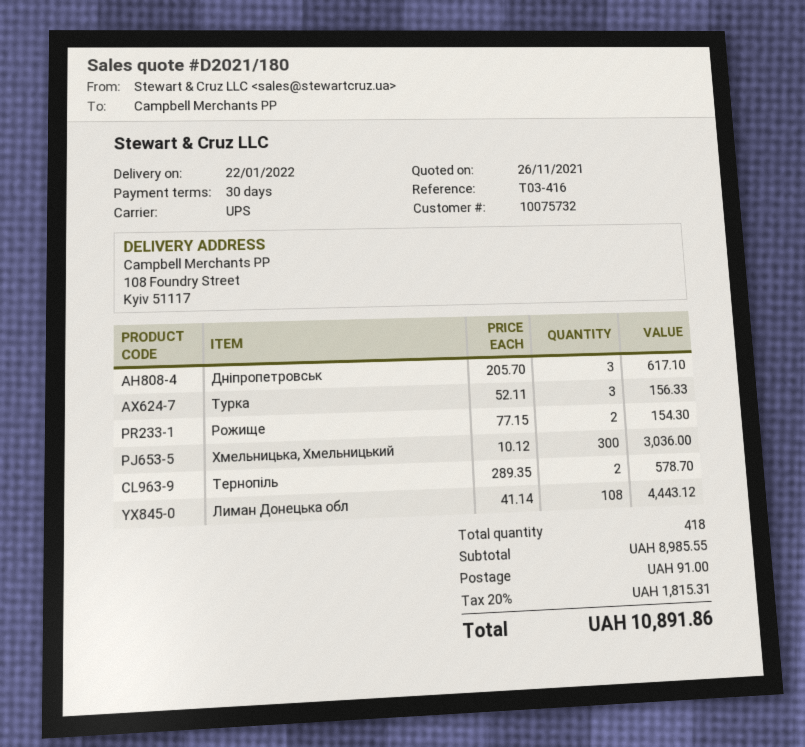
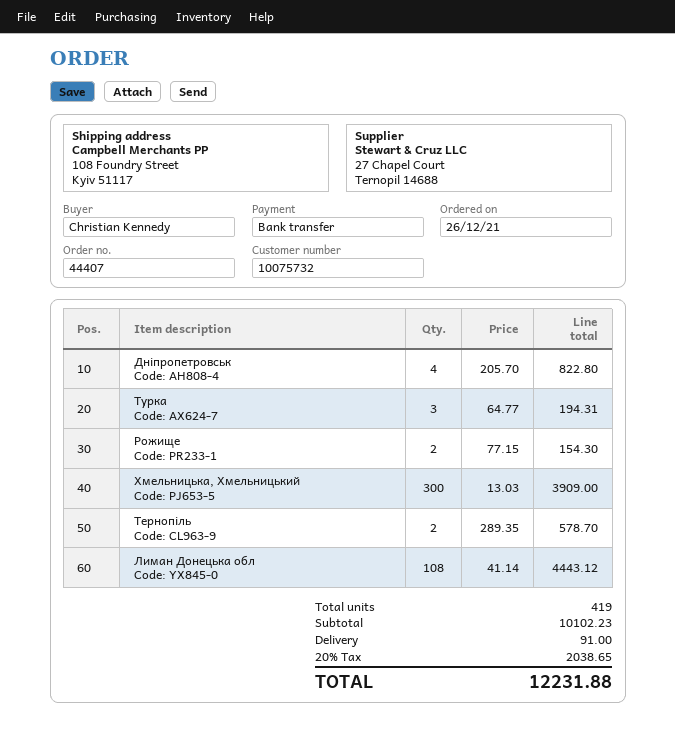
Дніпропетровськ: 3 x 205.70 = 617.10 -> 4 x 205.70 = 822.80
Турка: 3 x 52.11 = 156.33 -> 3 x 64.77 = 194.31
Хмельницька, Хмельницький: 300 x 10.12 = 3036.00 -> 300 x 13.03 = 3909.00
total quantity: 418 -> 419
subtotal: 8985.55 -> 10102.23
tax: 20% = 1815.31 -> 20% = 2038.65
total: 10891.86 -> 12231.88

